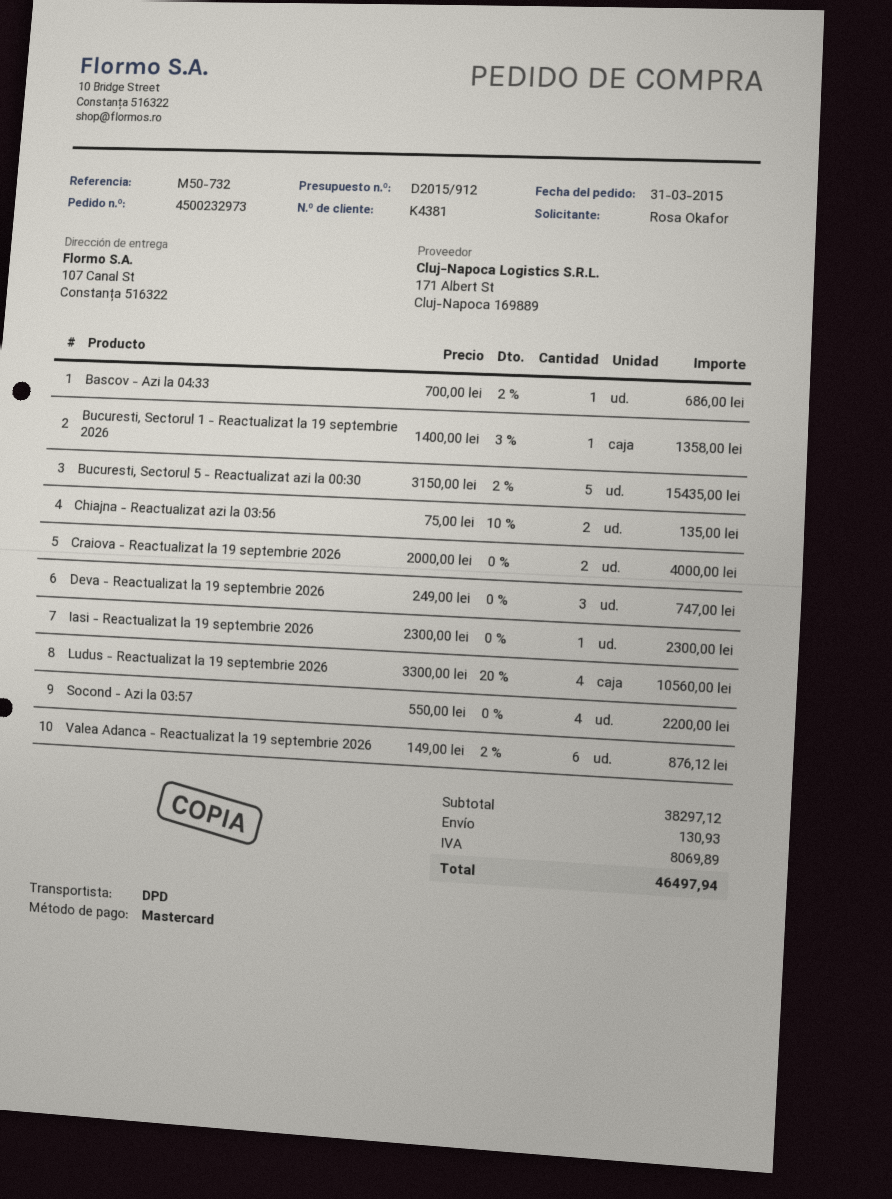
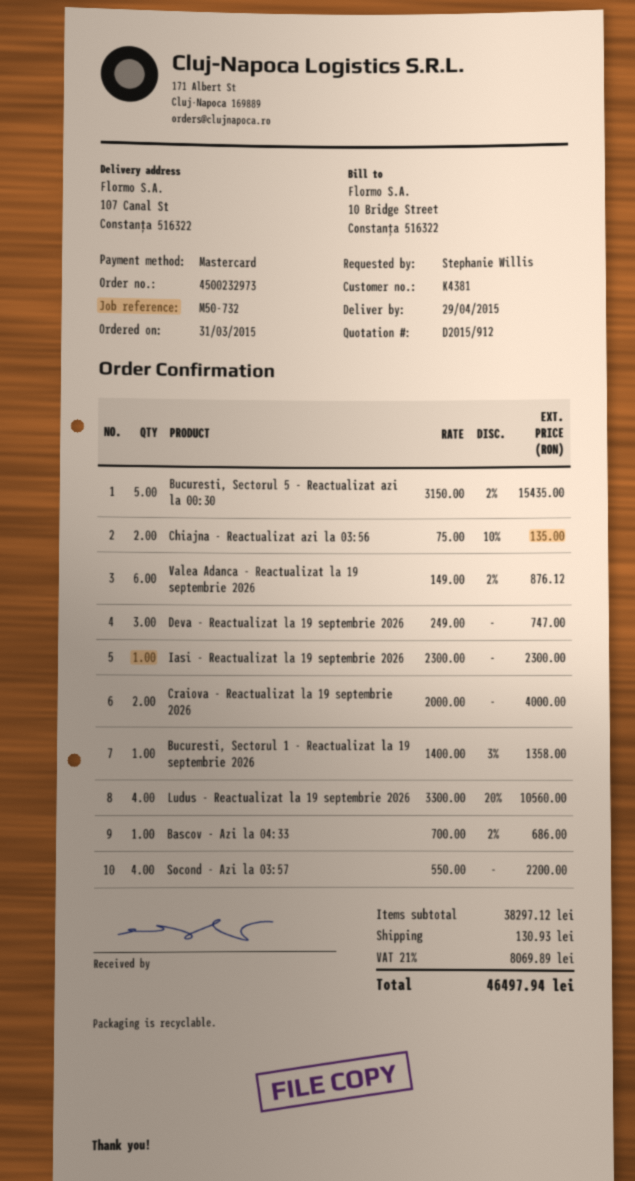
ordered by: Rosa Okafor -> Stephanie Willis

